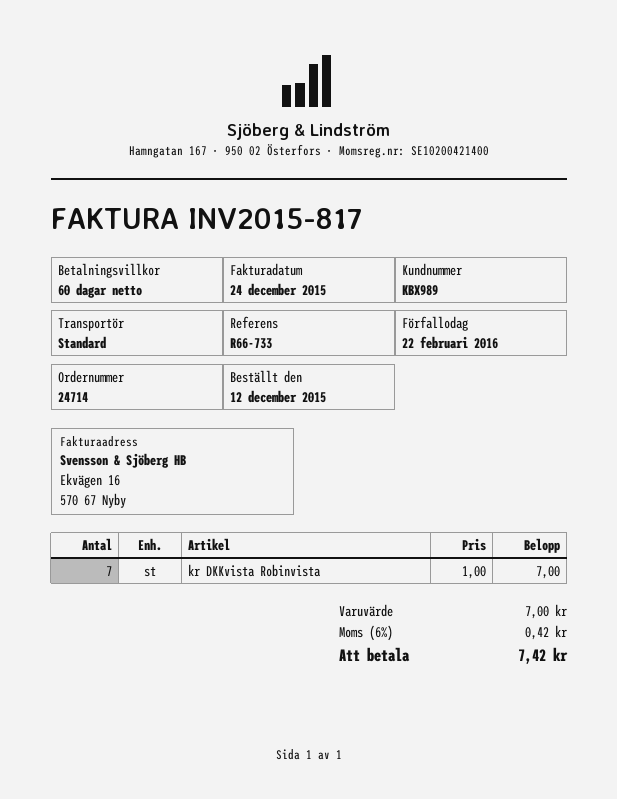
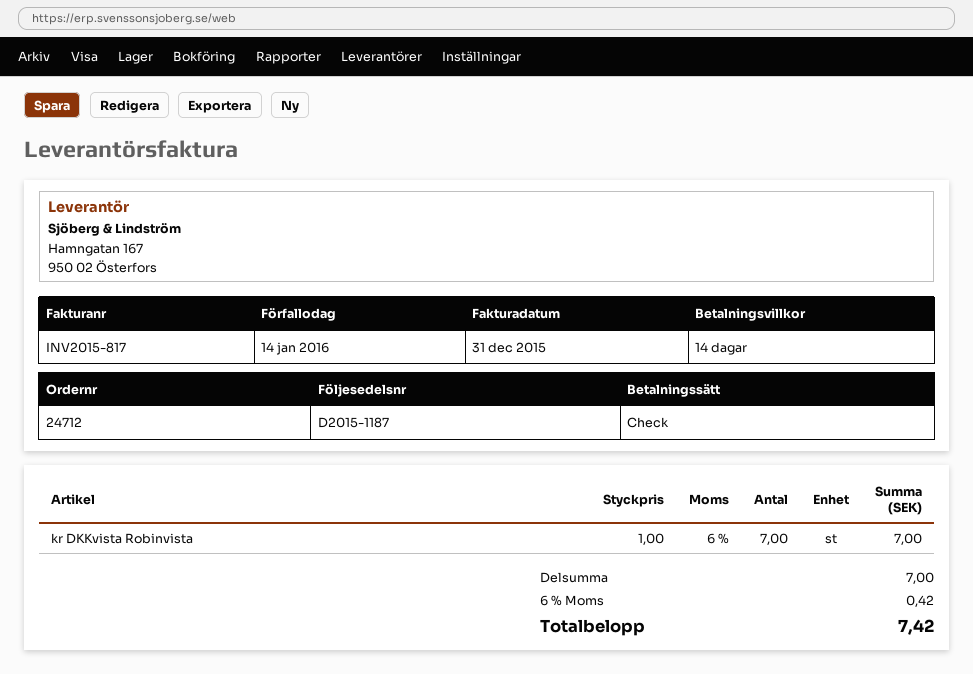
order number: 24714 -> 24712
invoice date: 2015-12-24 -> 2015-12-31
payment terms: 60 days -> 14 days
due date: 2016-02-22 -> 2016-01-14

